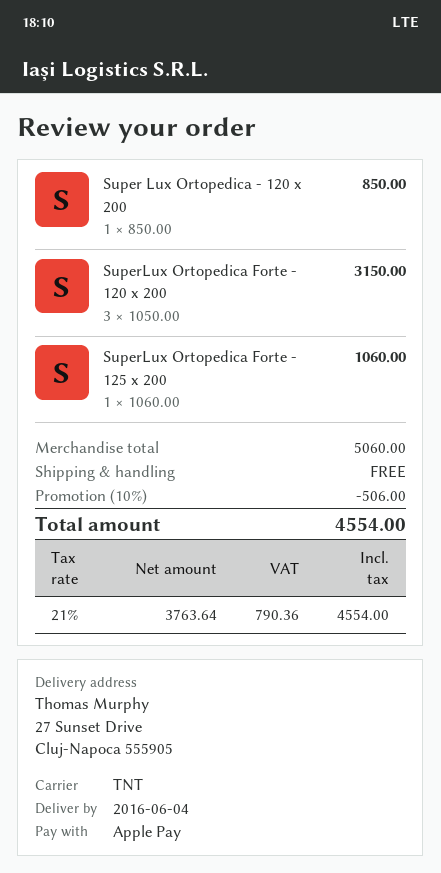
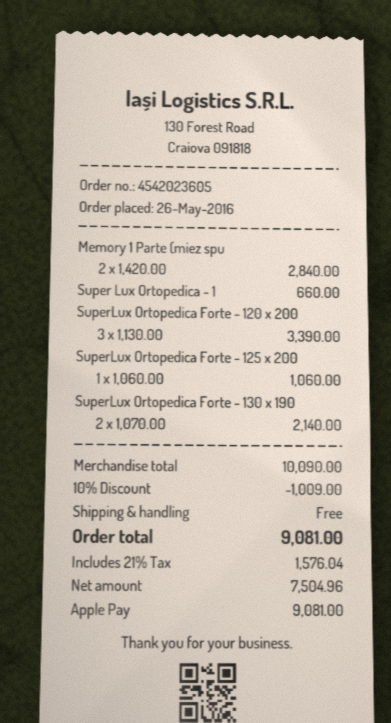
Super Lux Ortopedica - 120 x 200: 1 x 850.00 = 850.00 -> 1 x 660.00 = 660.00
SuperLux Ortopedica Forte - 120 x 200: 3 x 1050.00 = 3150.00 -> 3 x 1130.00 = 3390.00
Memory 1 Parte (miez spu: none -> 2 x 1420.00 = 2840.00
SuperLux Ortopedica Forte - 130 x 190: none -> 2 x 1070.00 = 2140.00
subtotal: 5060.00 -> 10090.00
discount: 10% = 506.00 -> 10% = 1009.00
net: 3763.64 -> 7504.96
tax: 21% = 790.36 -> 21% = 1576.04
total: 4554.00 -> 9081.00

